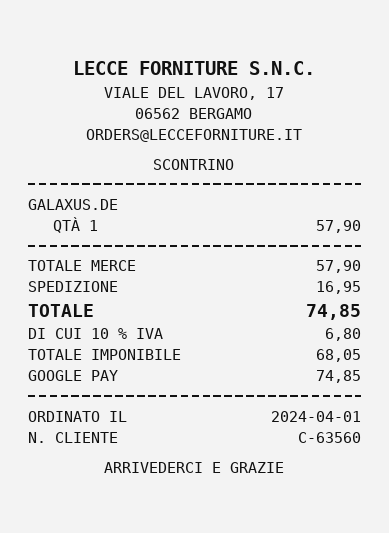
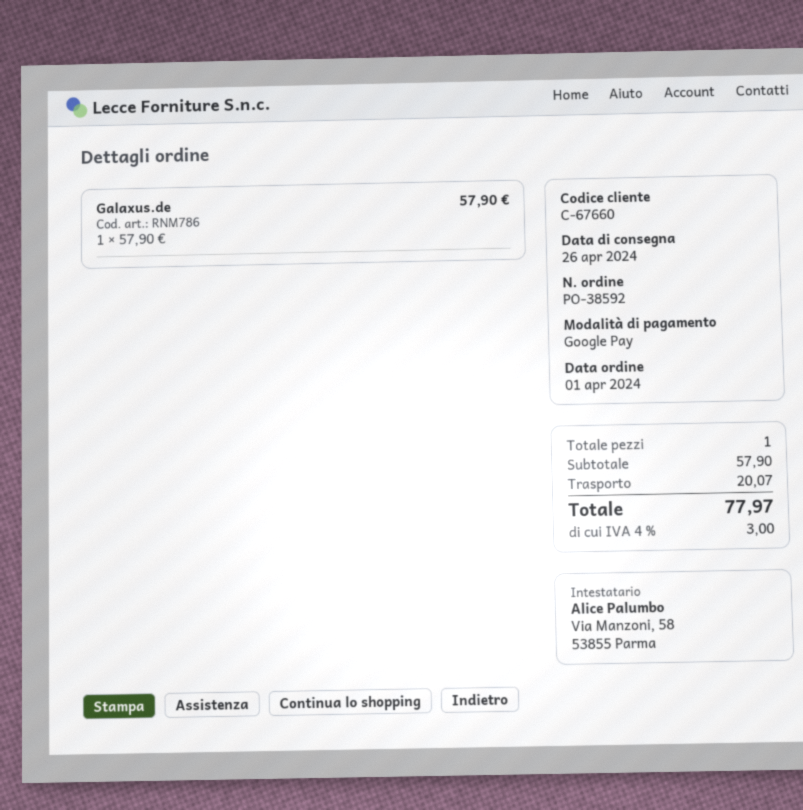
customer number: C-63560 -> C-67660
shipping: 16.95 -> 20.07
tax: 10% = 6.80 -> 4% = 3.00
total: 74.85 -> 77.97

